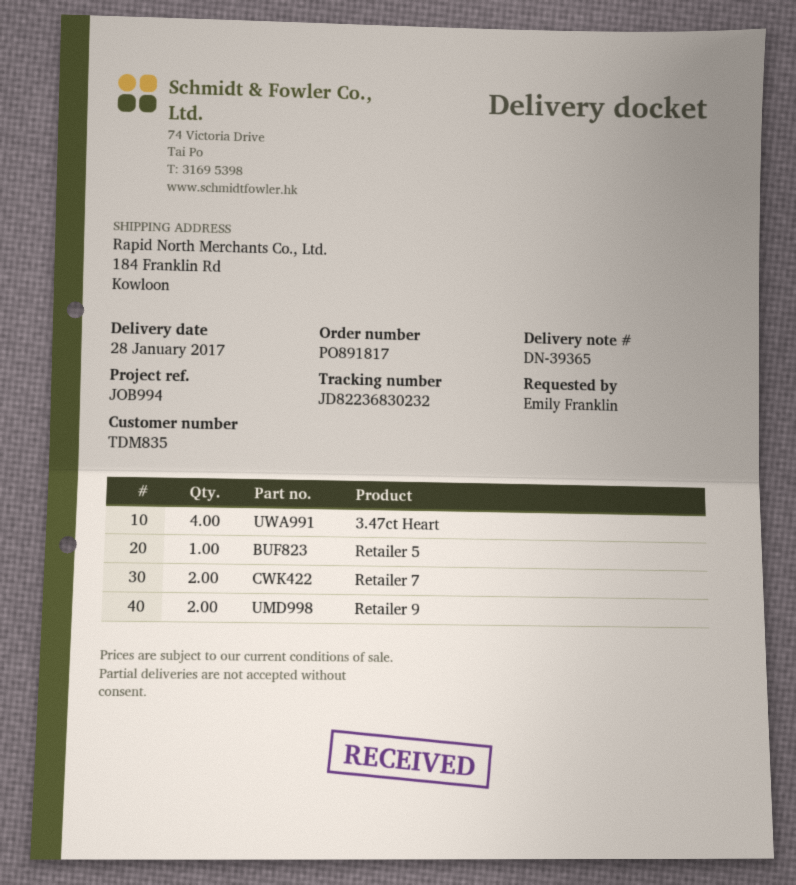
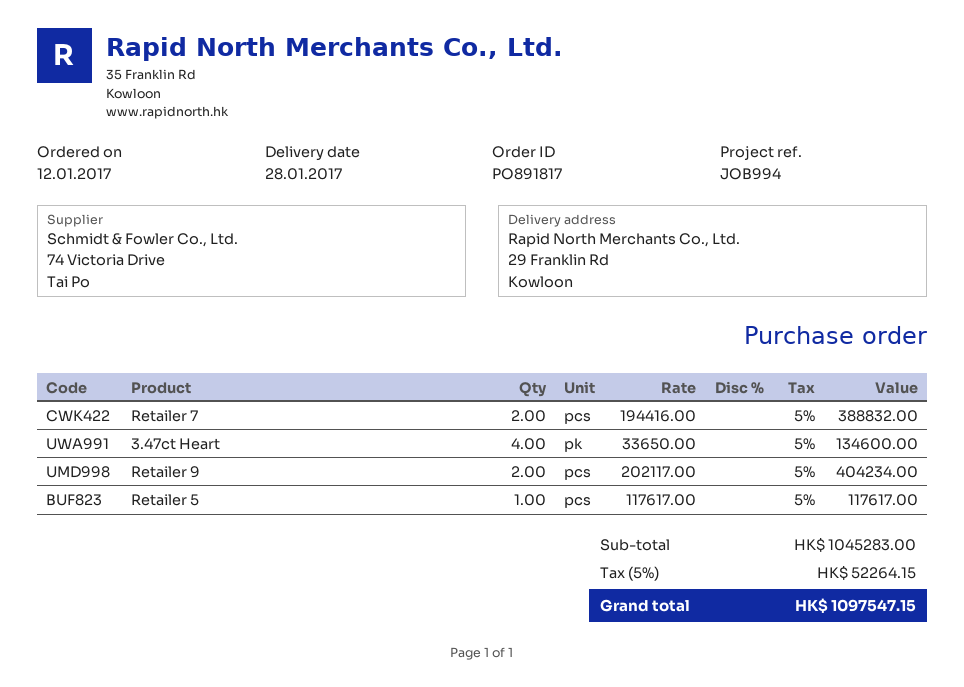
ship to: 184 Franklin Rd, Kowloon -> 29 Franklin Rd, Kowloon

